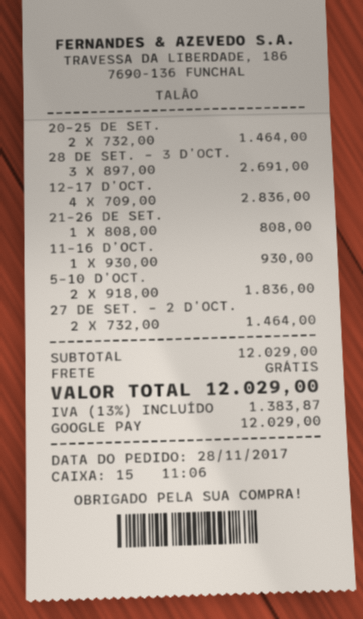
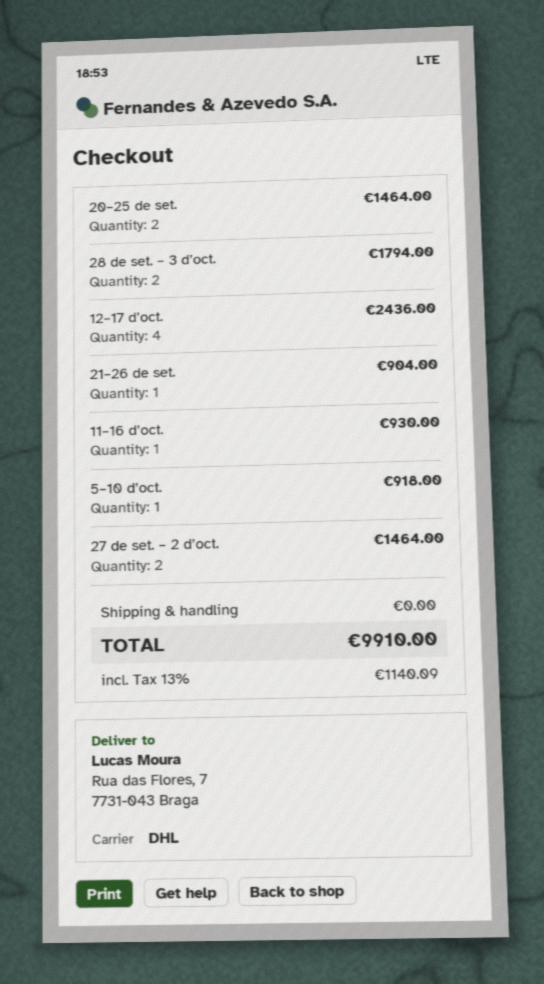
28 DE SET. – 3 D’OCT.: 3 for 2691.00 -> 2 for 1794.00
12–17 D’OCT.: 4 for 2836.00 -> 4 for 2436.00
21–26 DE SET.: 1 for 808.00 -> 1 for 904.00
5–10 D’OCT.: 2 for 1836.00 -> 1 for 918.00
tax: 13% = 1383.87 -> 13% = 1140.09
total: 12029.00 -> 9910.00

